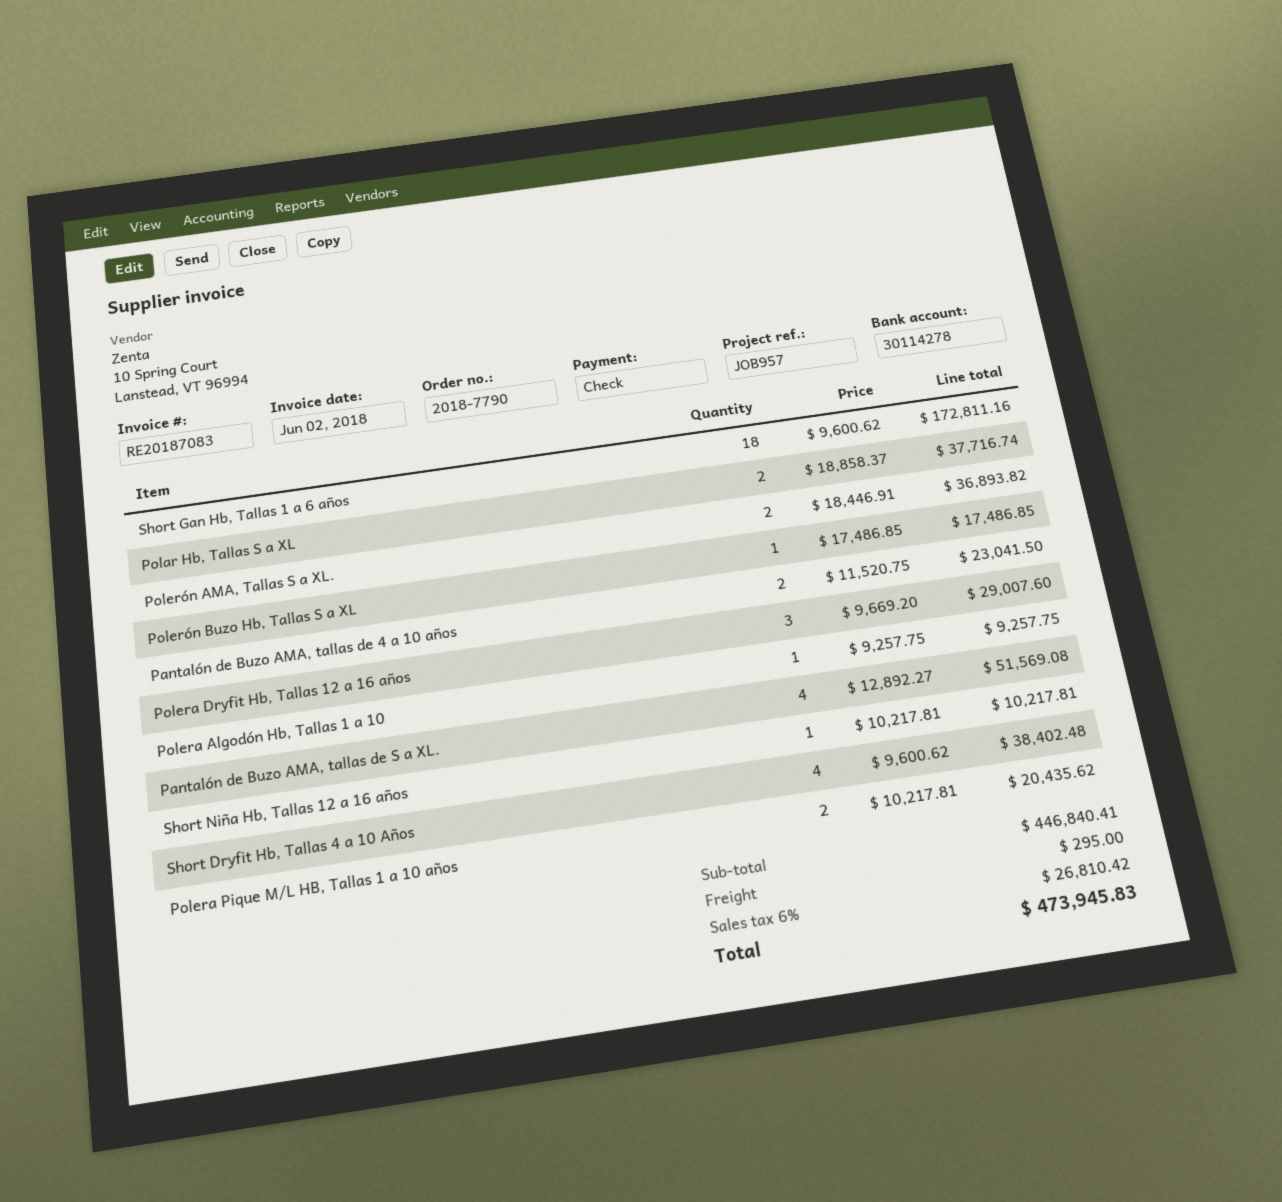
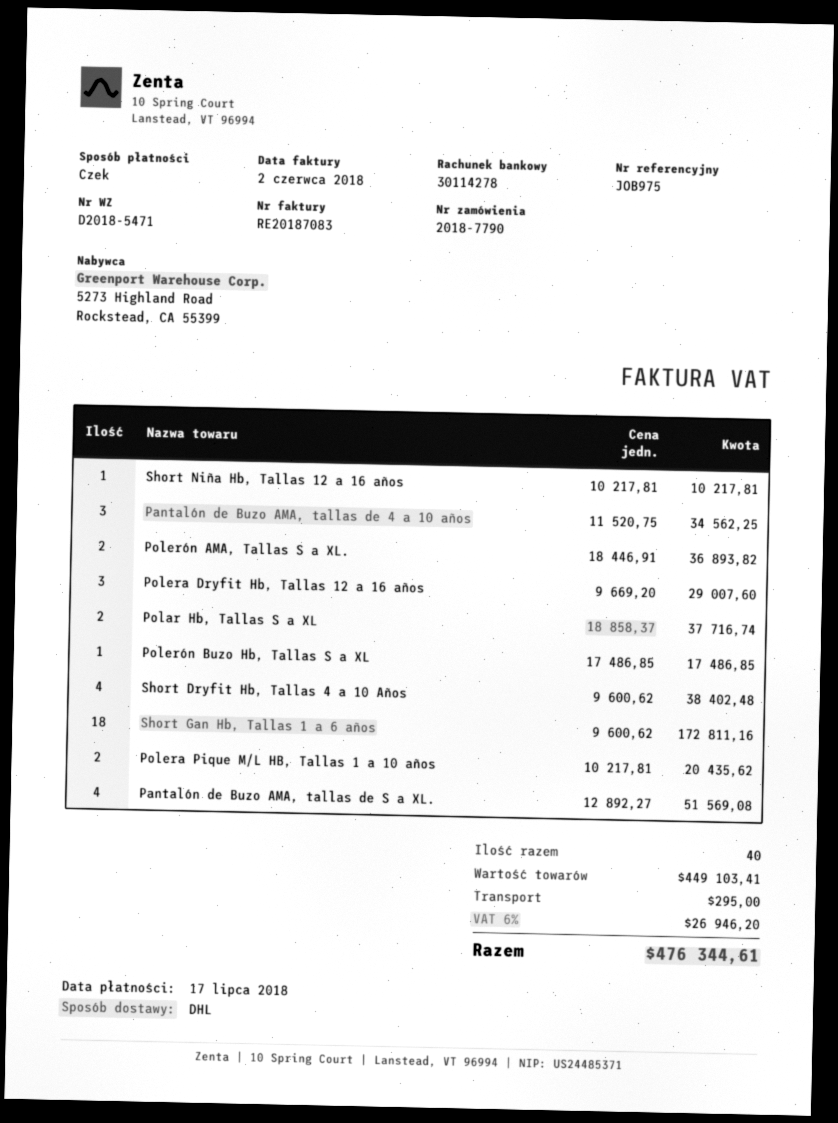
reference: JOB957 -> JOB975
Pantalón de Buzo AMA, tallas de 4 a 10 años: 2 x 11520.75 = 23041.50 -> 3 x 11520.75 = 34562.25
Polera Algodón Hb, Tallas 1 a 10: 1 x 9257.75 = 9257.75 -> none
subtotal: 446840.41 -> 449103.41
tax: 6% = 26810.42 -> 6% = 26946.20
total: 473945.83 -> 476344.61

